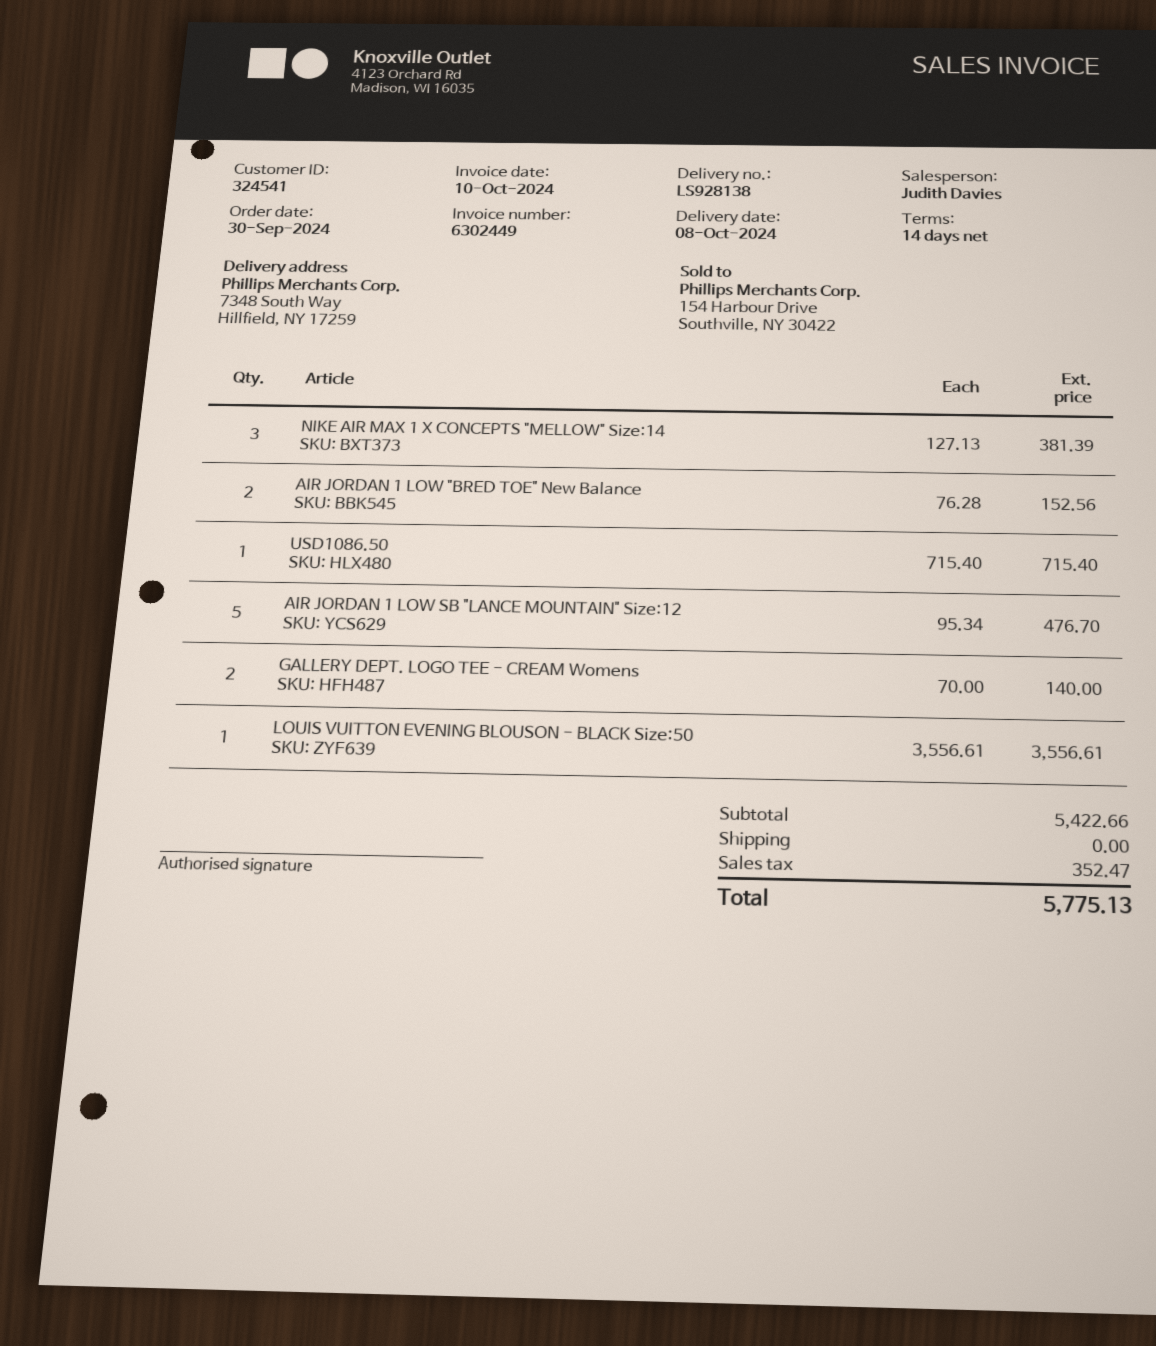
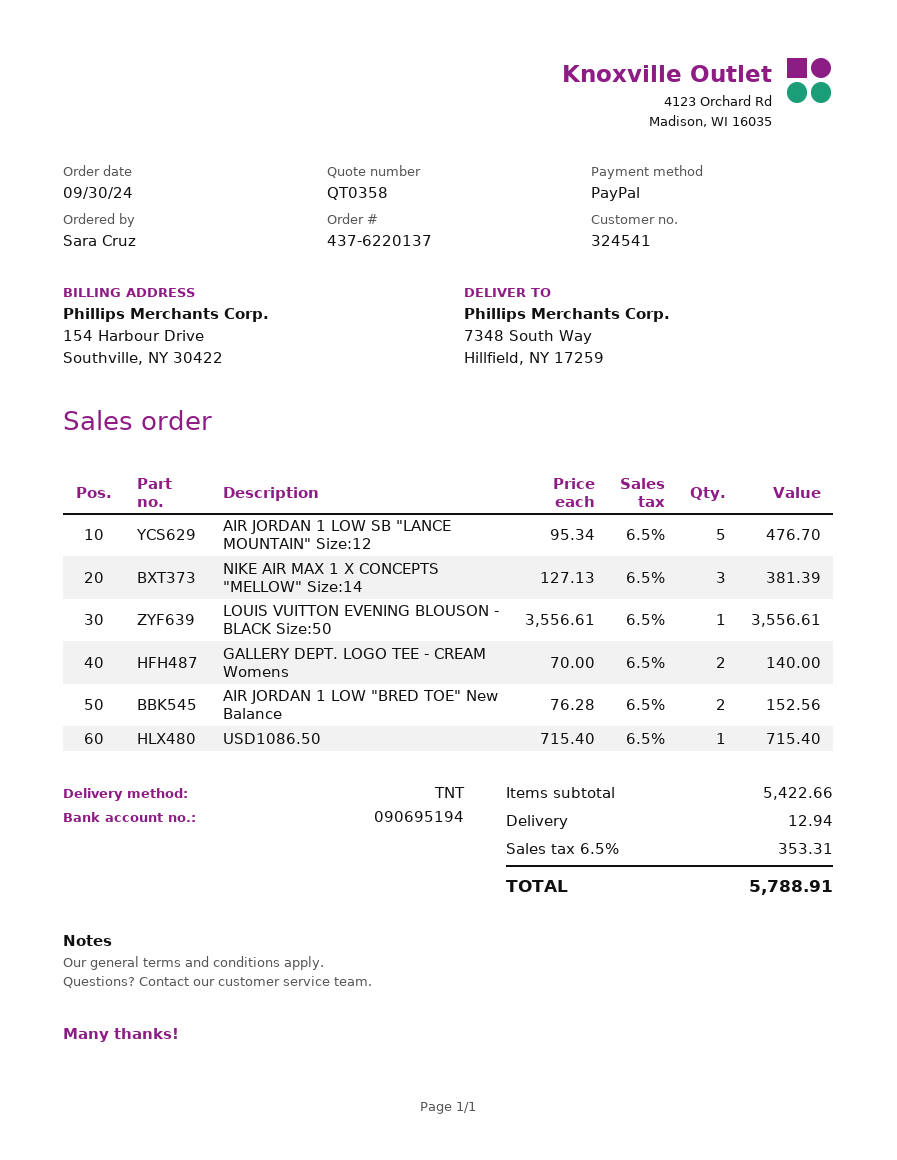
shipping: 0.00 -> 12.94
tax: 352.47 -> 353.31
total: 5775.13 -> 5788.91

